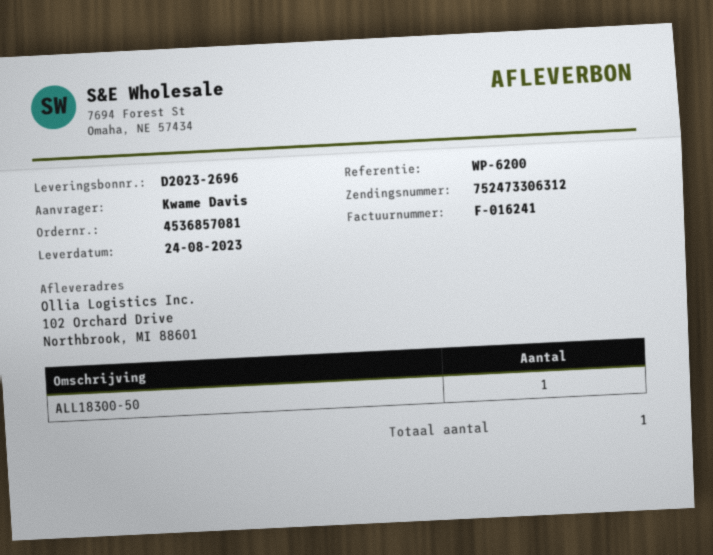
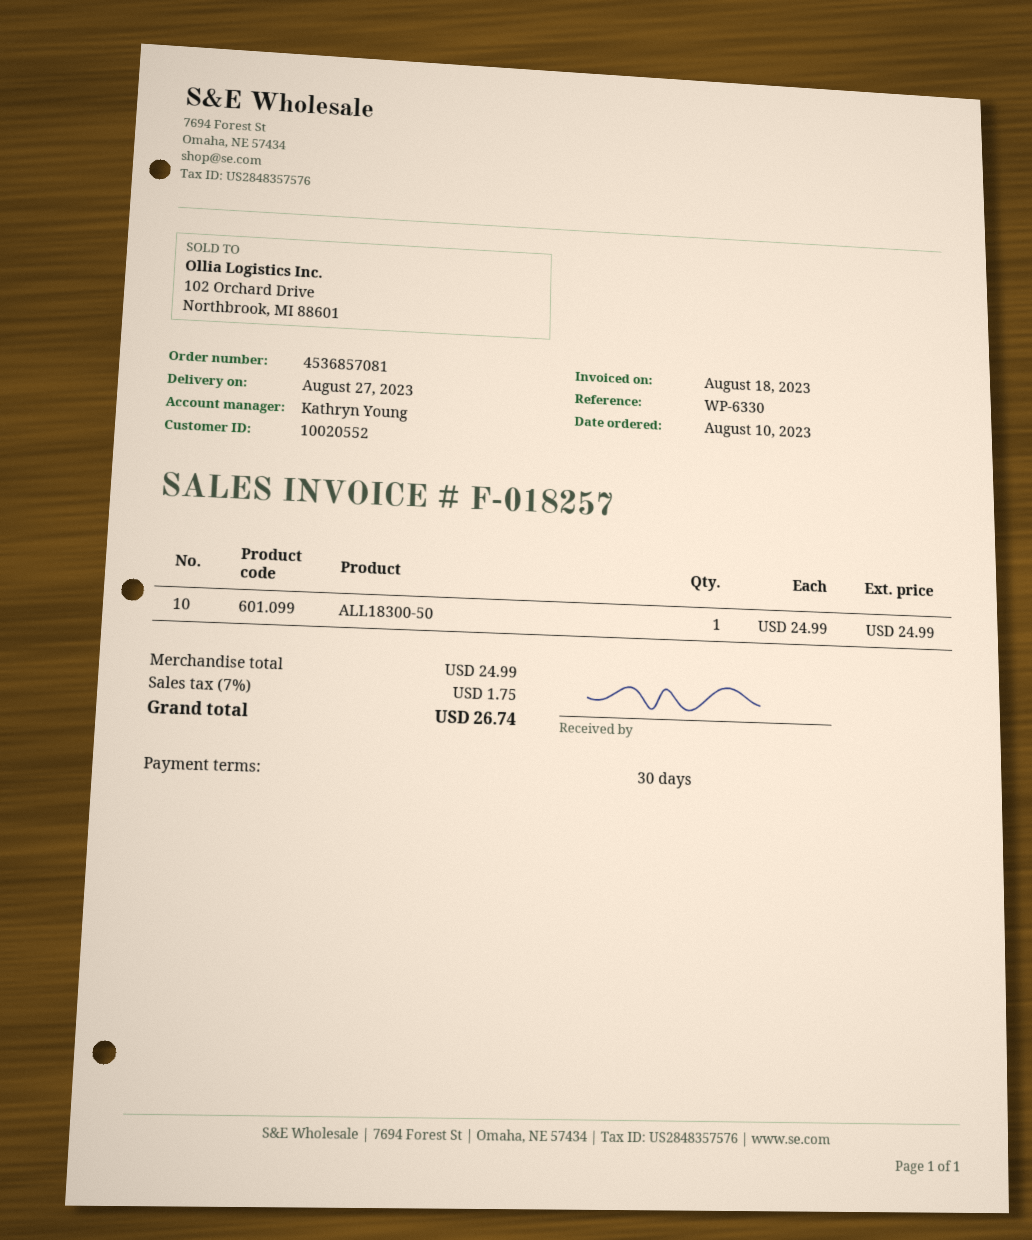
delivery date: 2023-08-24 -> 2023-08-27
invoice number: F-016241 -> F-018257
reference: WP-6200 -> WP-6330

